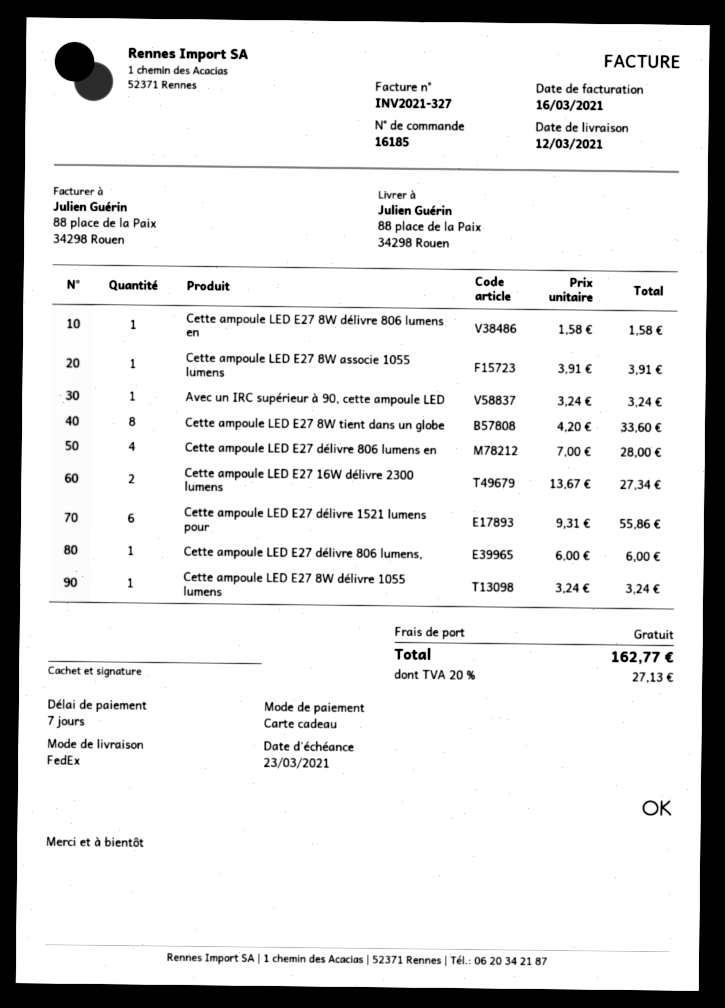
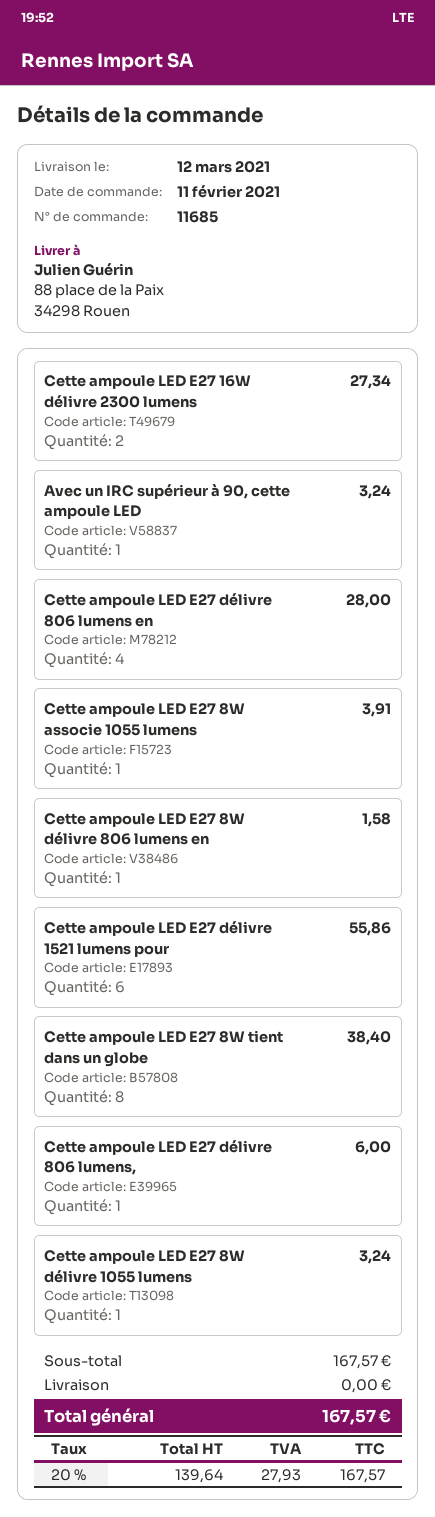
order number: 16185 -> 11685
Cette ampoule LED E27 8W tient dans un globe: 8 for 33.60 -> 8 for 38.40
tax: 20% = 27.13 -> 20% = 27.93
total: 162.77 -> 167.57

